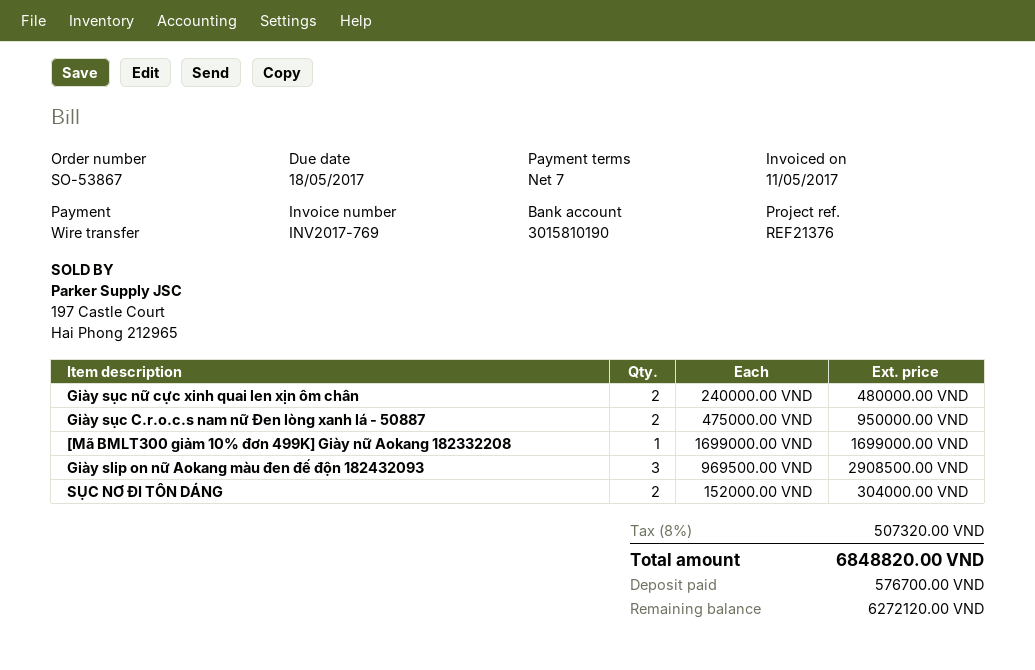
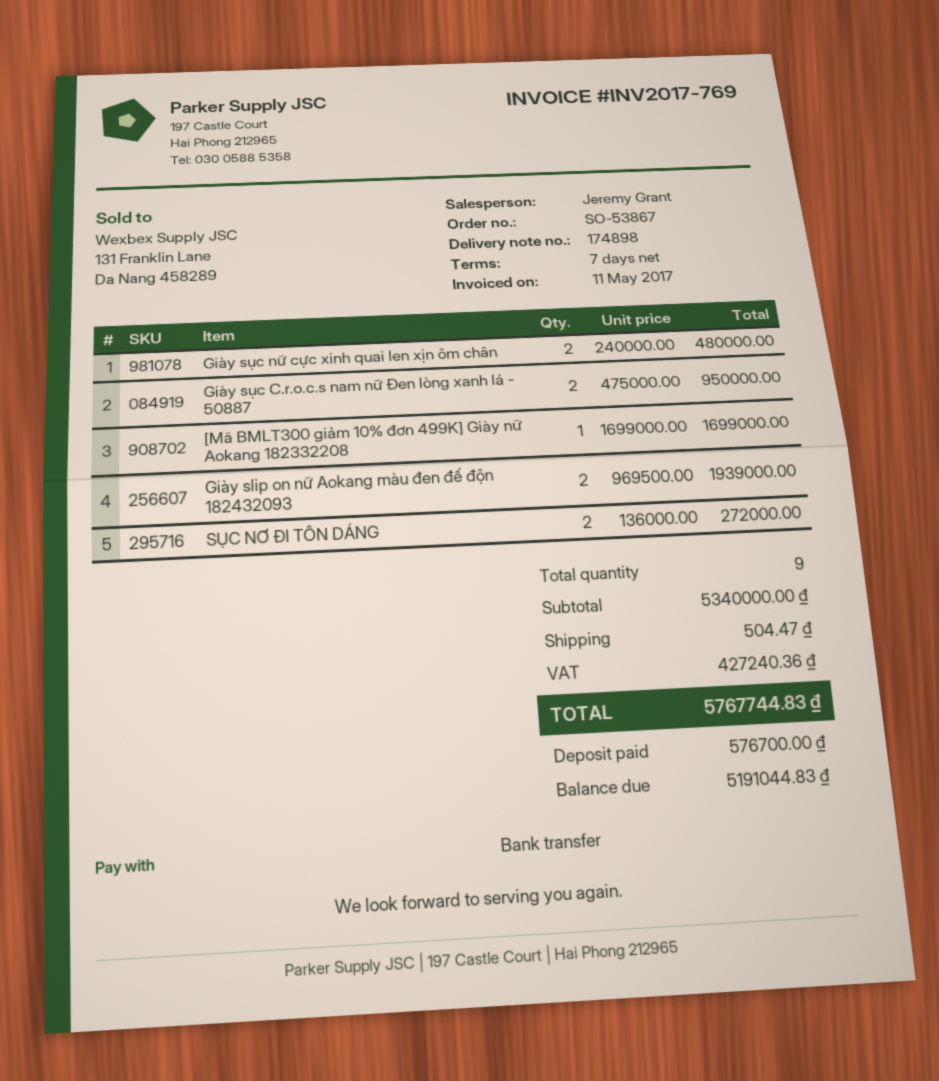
Giày slip on nữ Aokang màu đen đế độn 182432093: 3 x 969500.00 = 2908500.00 -> 2 x 969500.00 = 1939000.00
SỤC NƠ ĐI TÔN DÁNG: 2 x 152000.00 = 304000.00 -> 2 x 136000.00 = 272000.00
shipping: none -> 504.47
tax: 507320.00 -> 427240.36
total: 6848820.00 -> 5767744.83
balance: 6272120.00 -> 5191044.83

